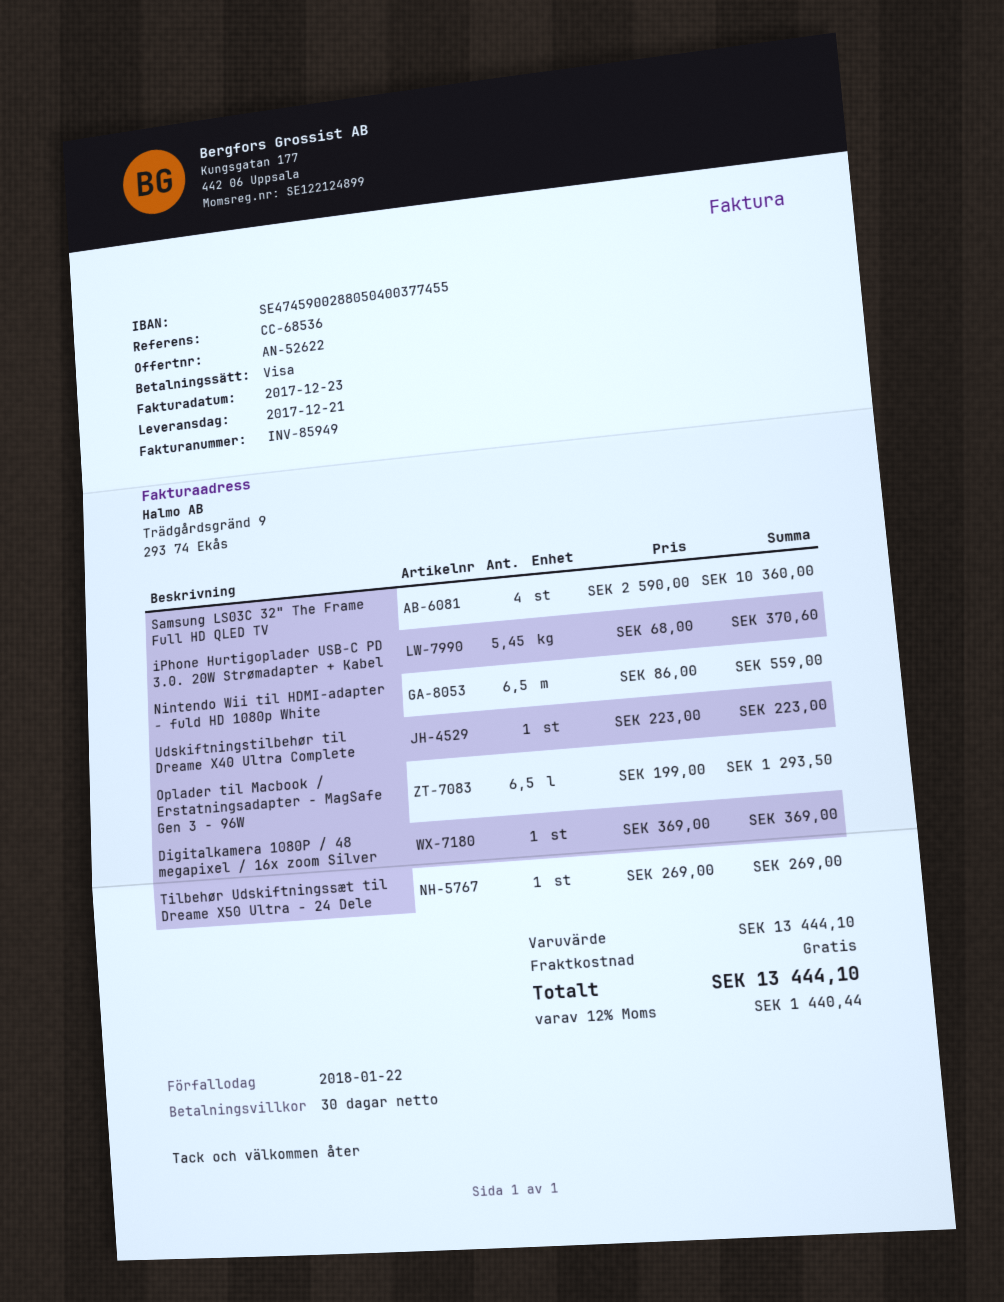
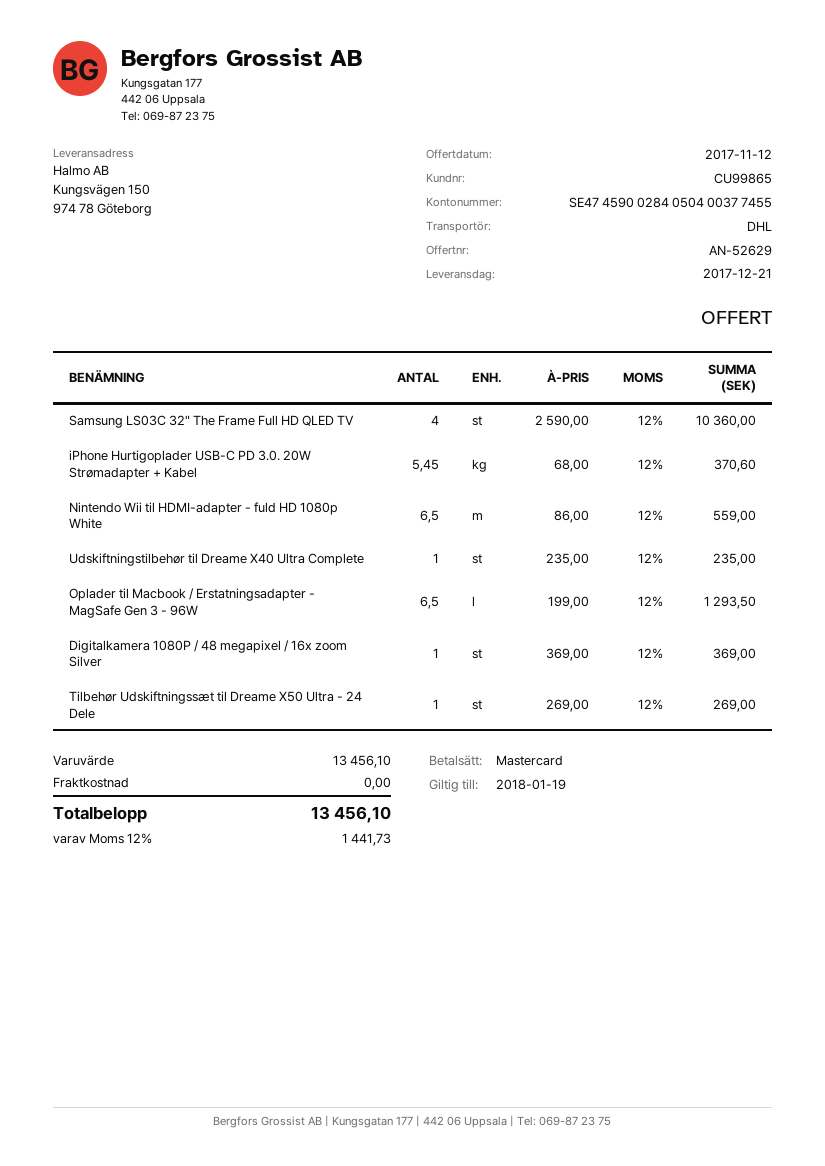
quote number: AN-52622 -> AN-52629
payment method: Visa -> Mastercard
bank account: SE4745900288050400377455 -> SE4745900284050400377455
Udskiftningstilbehør til Dreame X40 Ultra Complete: 1 x 223.00 = 223.00 -> 1 x 235.00 = 235.00
subtotal: 13444.10 -> 13456.10
tax: 12% = 1440.44 -> 12% = 1441.73
total: 13444.10 -> 13456.10

